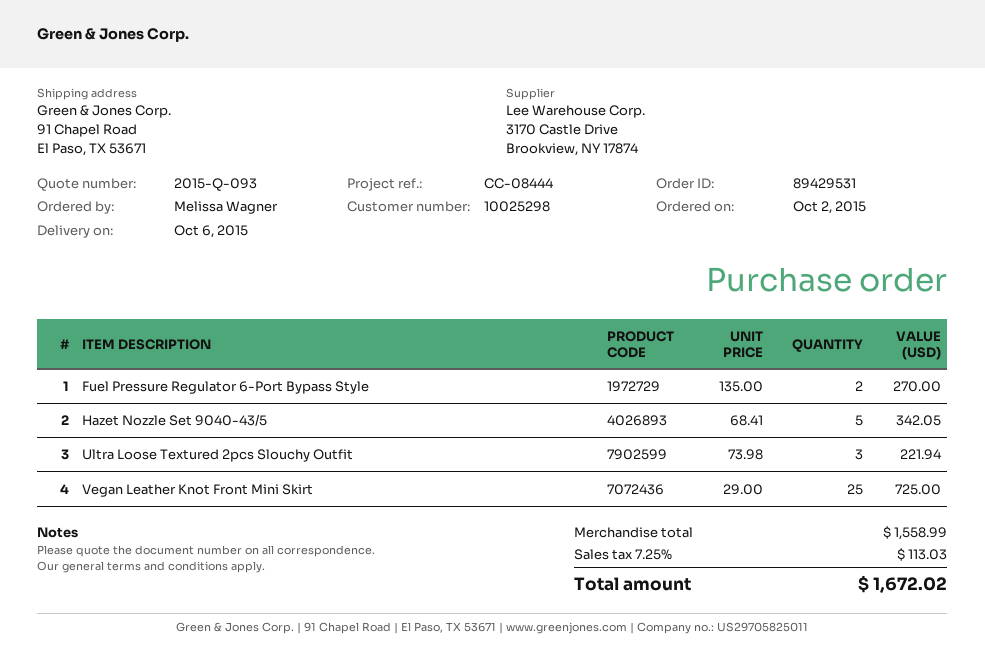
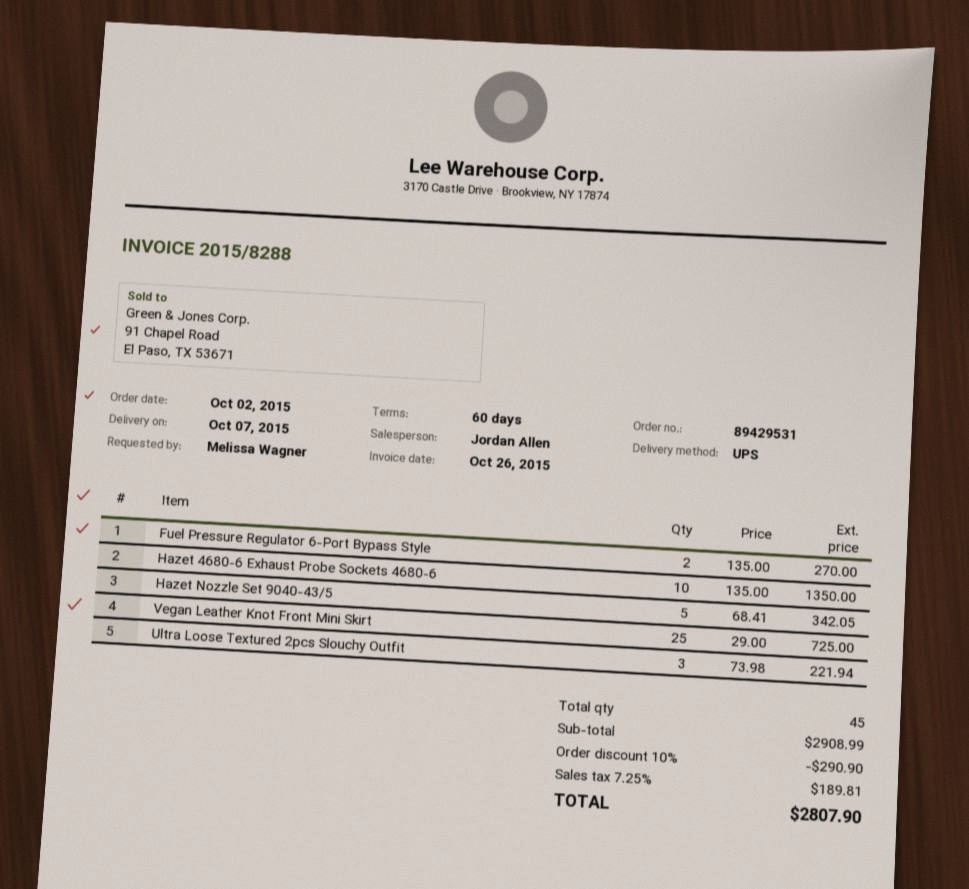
delivery date: 2015-10-06 -> 2015-10-07
Hazet 4680-6 Exhaust Probe Sockets 4680-6: none -> 10 x 135.00 = 1350.00
subtotal: 1558.99 -> 2908.99
discount: none -> 10% = 290.90
tax: 7.25% = 113.03 -> 7.25% = 189.81
total: 1672.02 -> 2807.90

